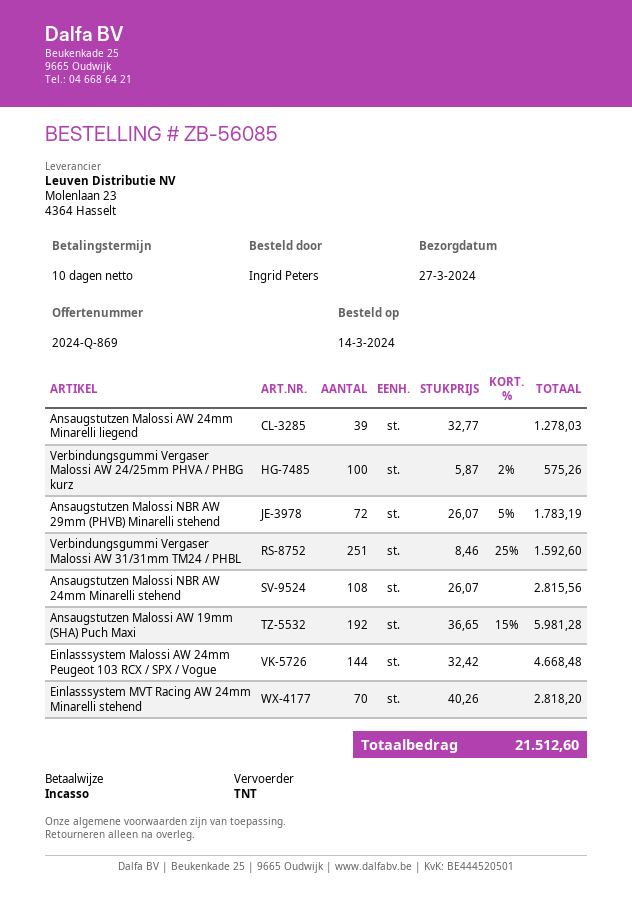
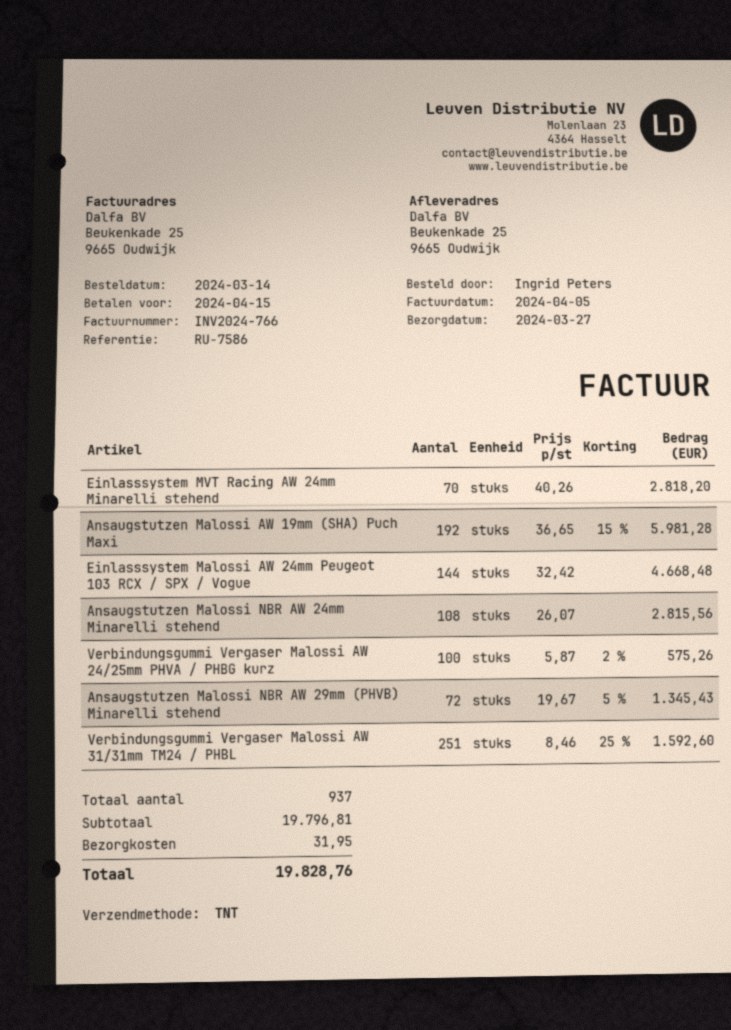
Ansaugstutzen Malossi AW 24mm Minarelli liegend: 39 x 32.77 = 1278.03 -> none
Ansaugstutzen Malossi NBR AW 29mm (PHVB) Minarelli stehend: 72 x 26.07 - 5% = 1783.19 -> 72 x 19.67 - 5% = 1345.43
shipping: none -> 31.95
total: 21512.60 -> 19828.76

